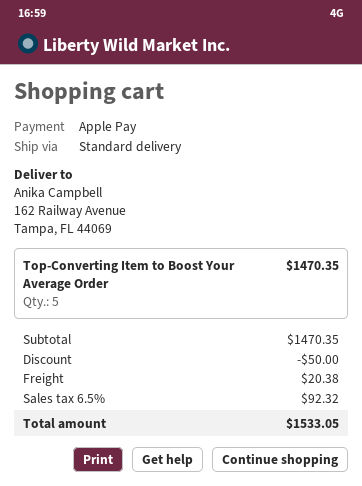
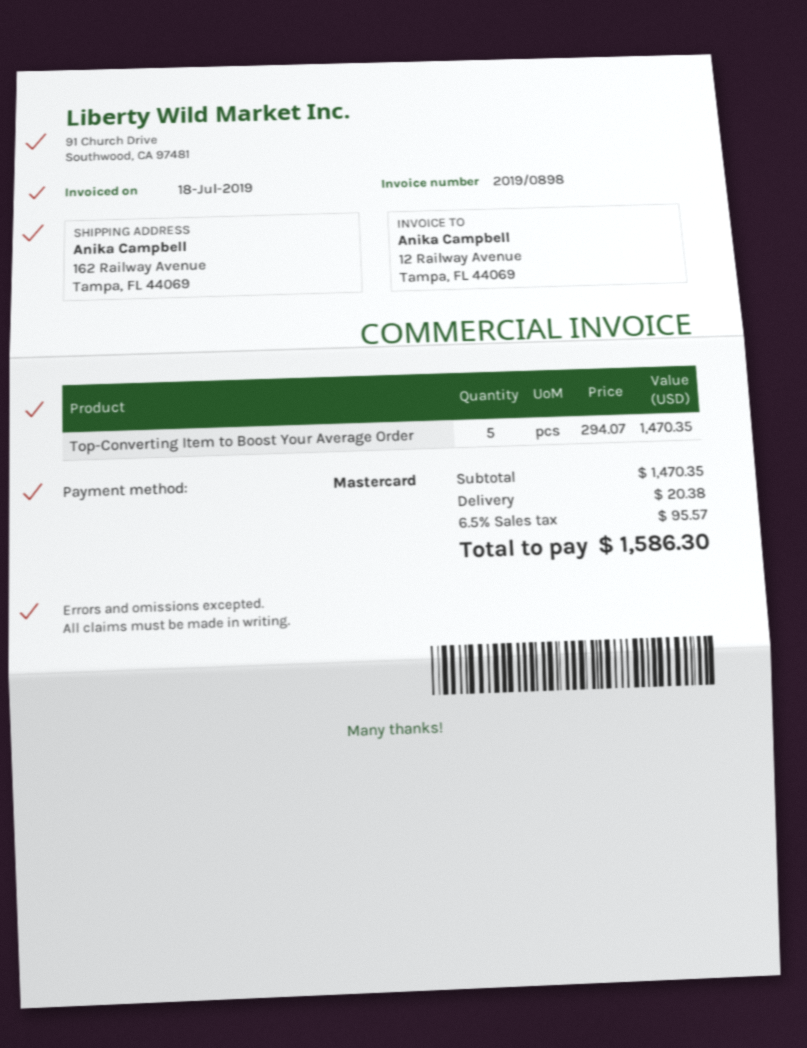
payment method: Apple Pay -> Mastercard
discount: 50.00 -> none
tax: 6.5% = 92.32 -> 6.5% = 95.57
total: 1533.05 -> 1586.30

